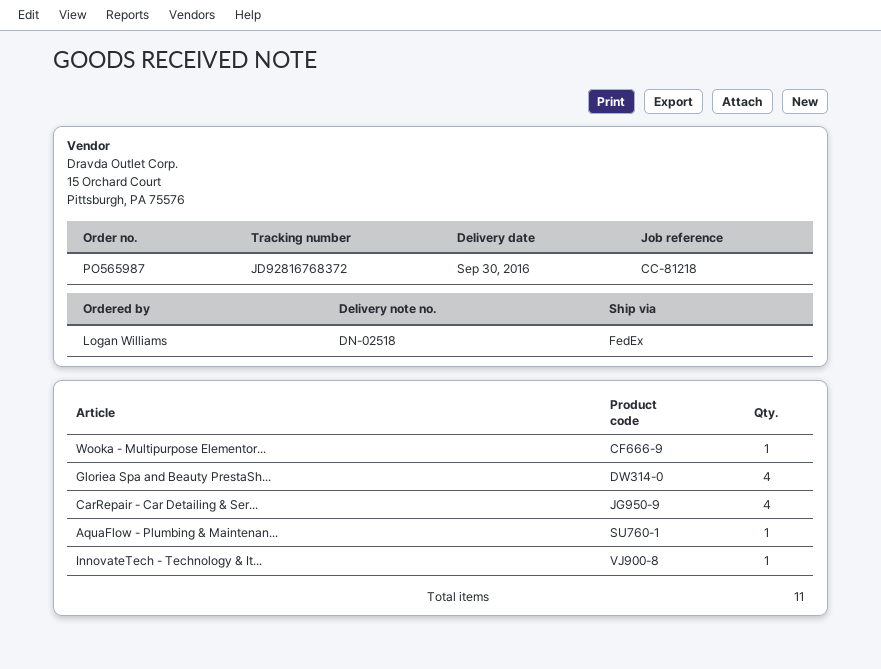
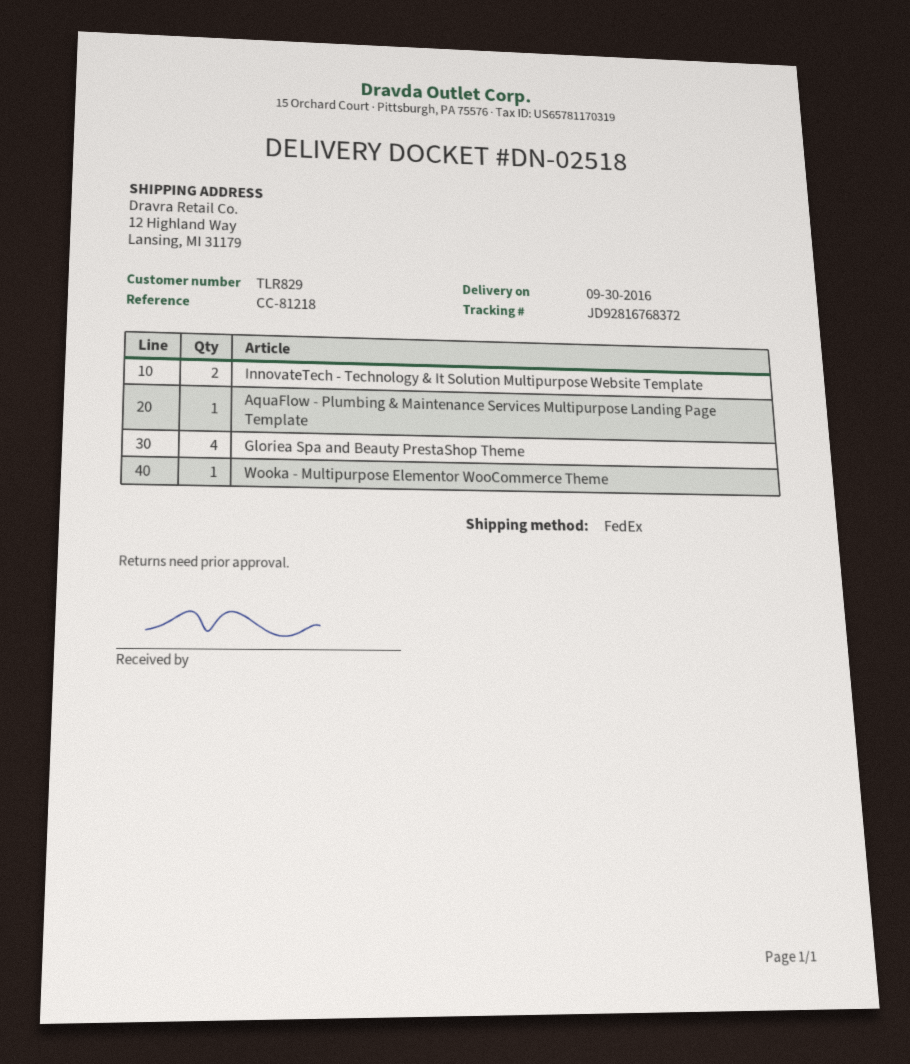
CarRepair - Car Detailing & Ser...: 4 -> none
InnovateTech - Technology & It...: 1 -> 2

